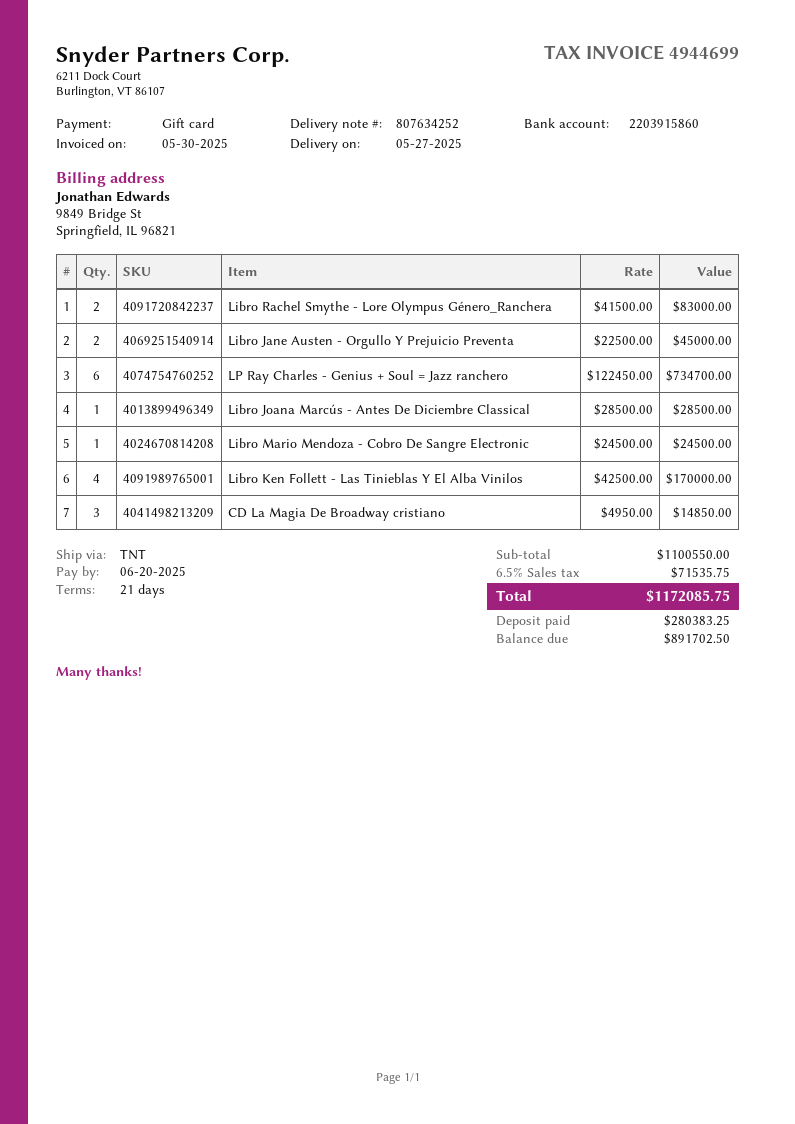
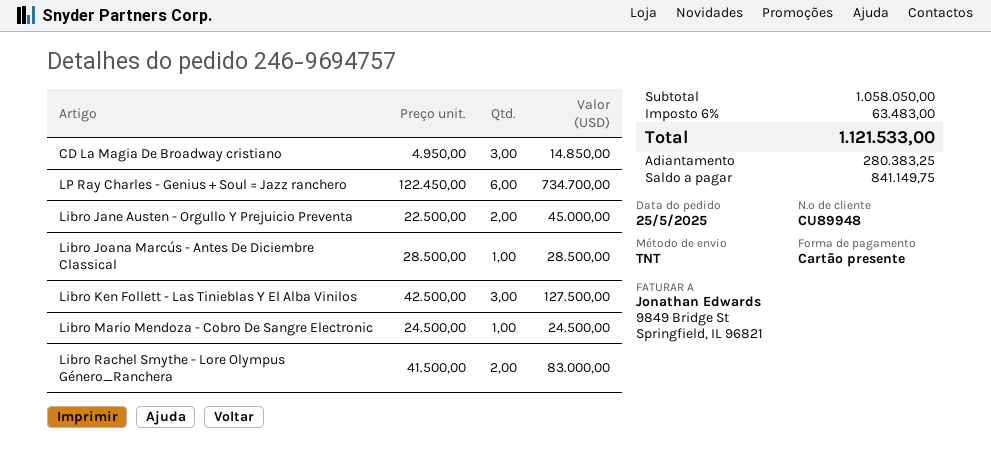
Libro Ken Follett - Las Tinieblas Y El Alba Vinilos: 4 x 42500.00 = 170000.00 -> 3 x 42500.00 = 127500.00
subtotal: 1100550.00 -> 1058050.00
tax: 6.5% = 71535.75 -> 6% = 63483.00
total: 1172085.75 -> 1121533.00
balance: 891702.50 -> 841149.75

